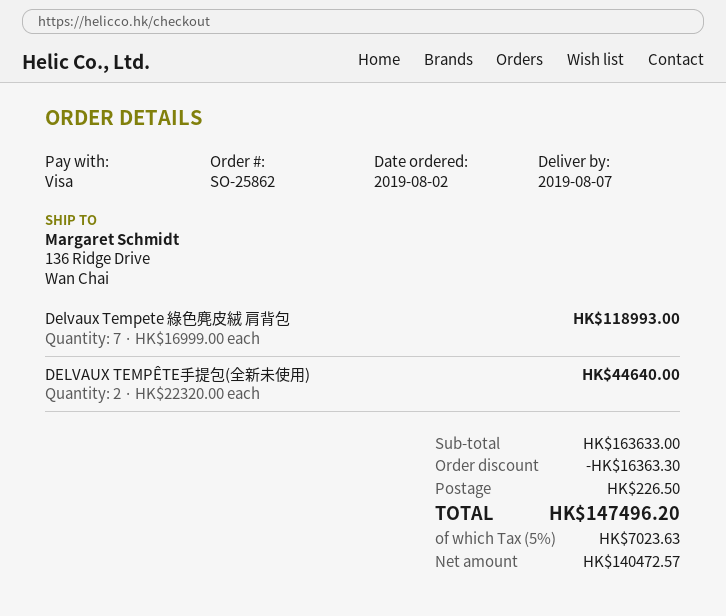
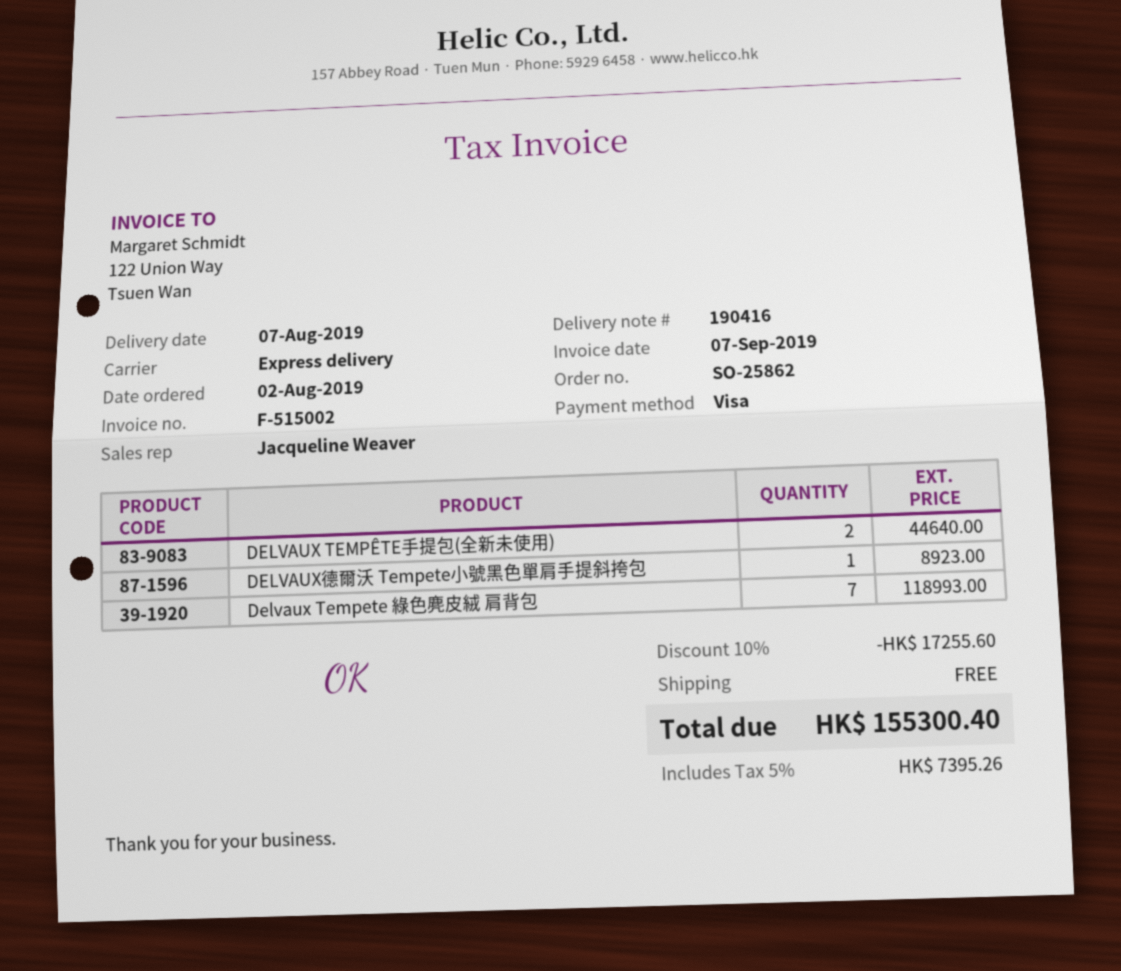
DELVAUX德爾沃 Tempete小號黑色單肩手提斜挎包: none -> 1 for 8923.00
discount: 16363.30 -> 17255.60
shipping: 226.50 -> 0.00
tax: 5% = 7023.63 -> 5% = 7395.26
total: 147496.20 -> 155300.40

